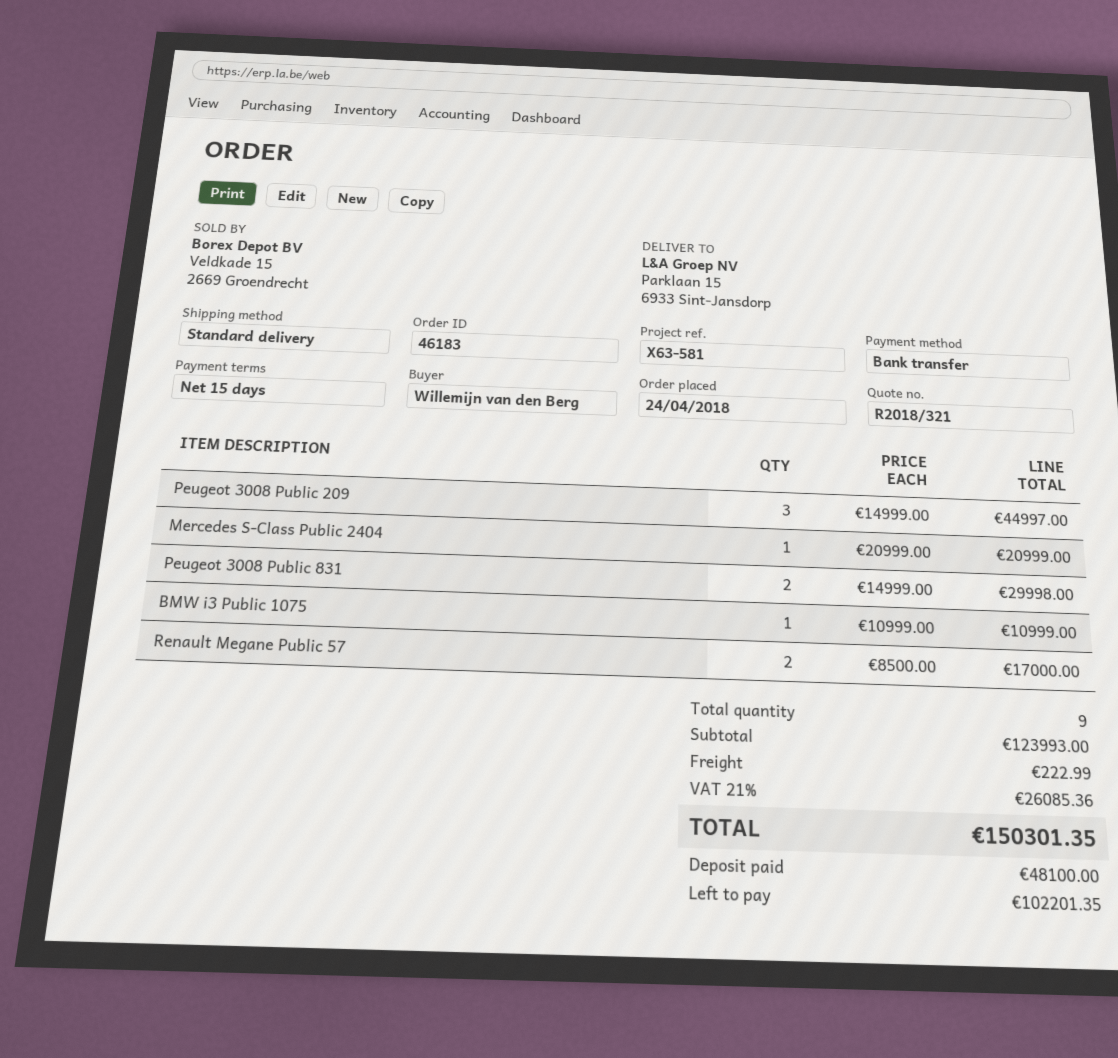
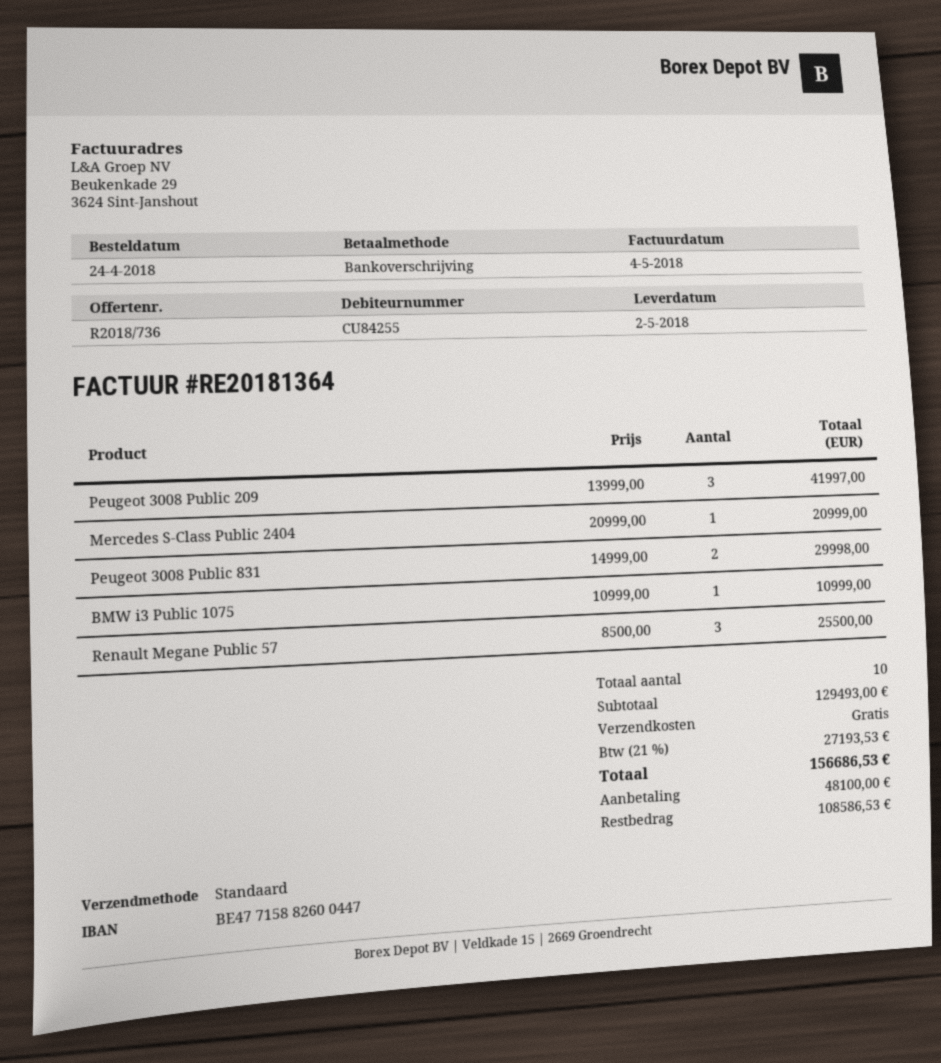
quote number: R2018/321 -> R2018/736
Peugeot 3008 Public 209: 3 x 14999.00 = 44997.00 -> 3 x 13999.00 = 41997.00
Renault Megane Public 57: 2 x 8500.00 = 17000.00 -> 3 x 8500.00 = 25500.00
total quantity: 9 -> 10
subtotal: 123993.00 -> 129493.00
shipping: 222.99 -> 0.00
tax: 21% = 26085.36 -> 21% = 27193.53
total: 150301.35 -> 156686.53
balance: 102201.35 -> 108586.53

